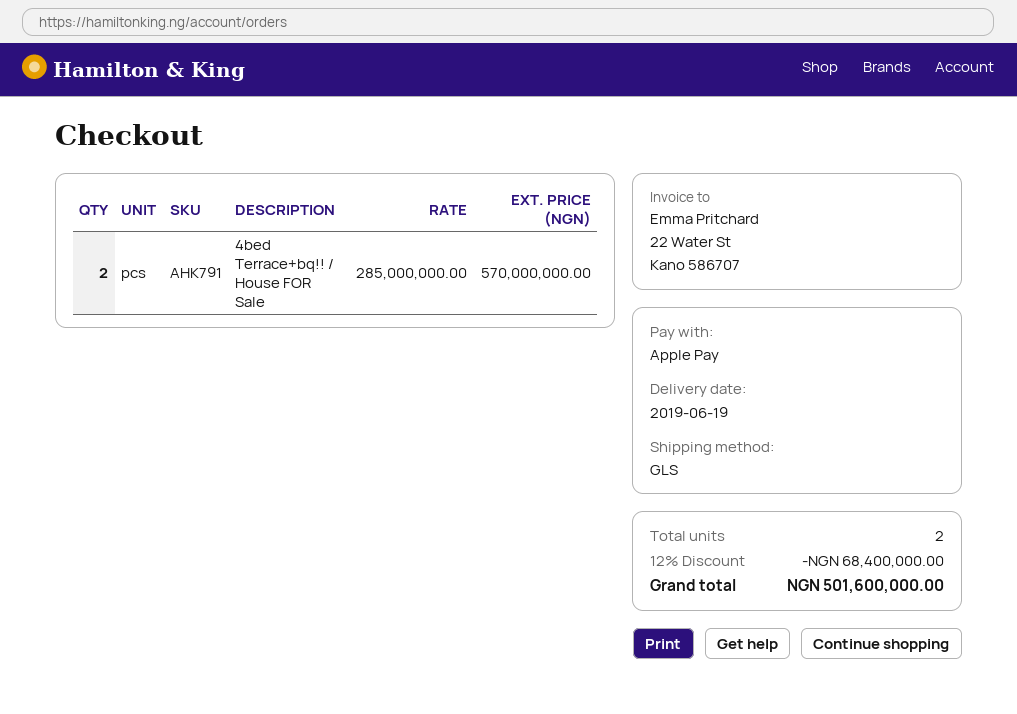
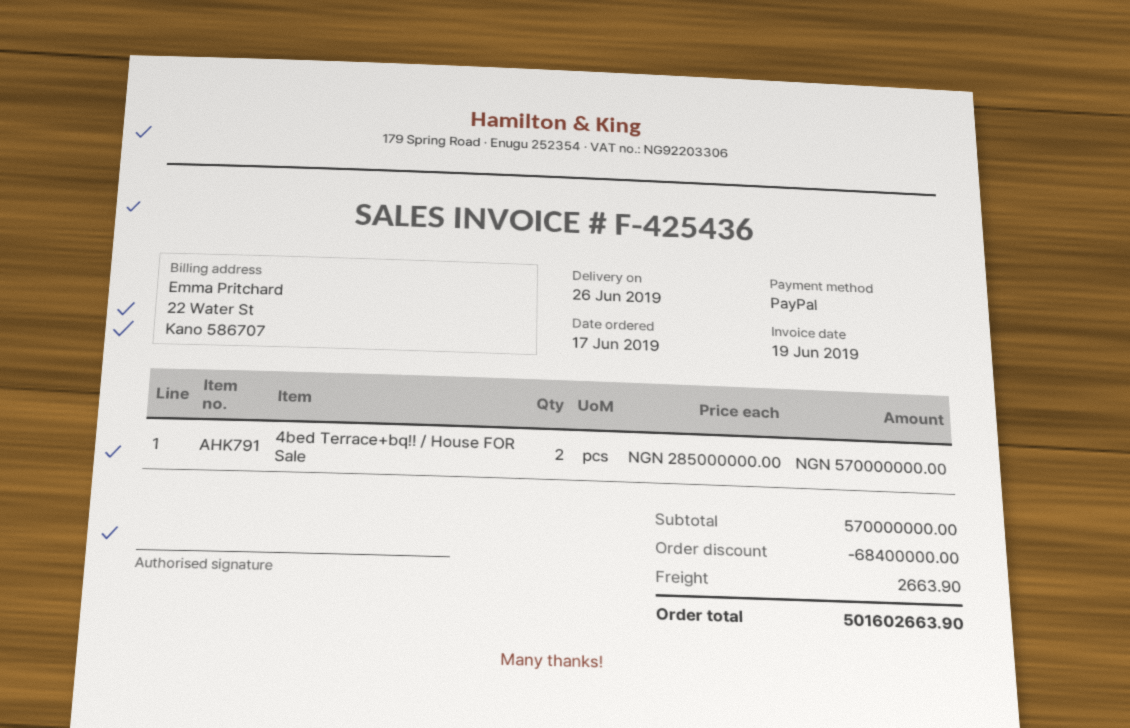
delivery date: 2019-06-19 -> 2019-06-26
payment method: Apple Pay -> PayPal
shipping: none -> 2663.90
total: 501600000.00 -> 501602663.90

